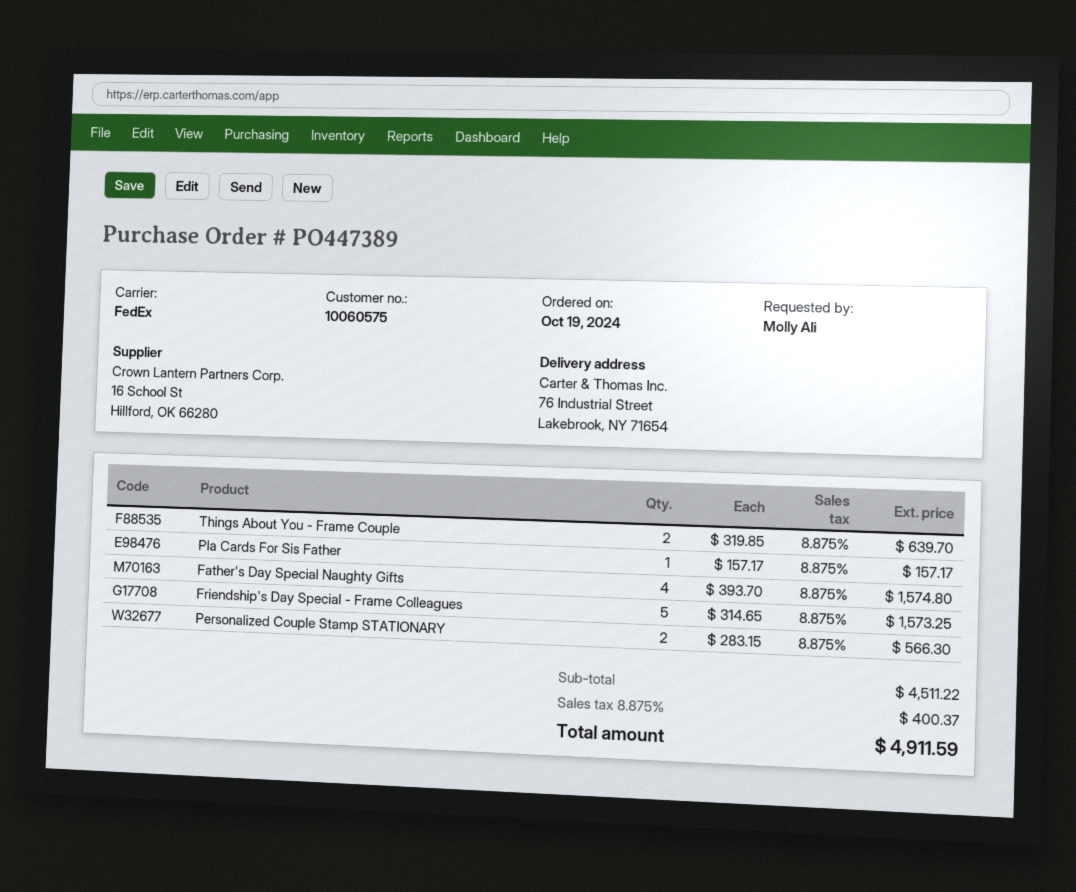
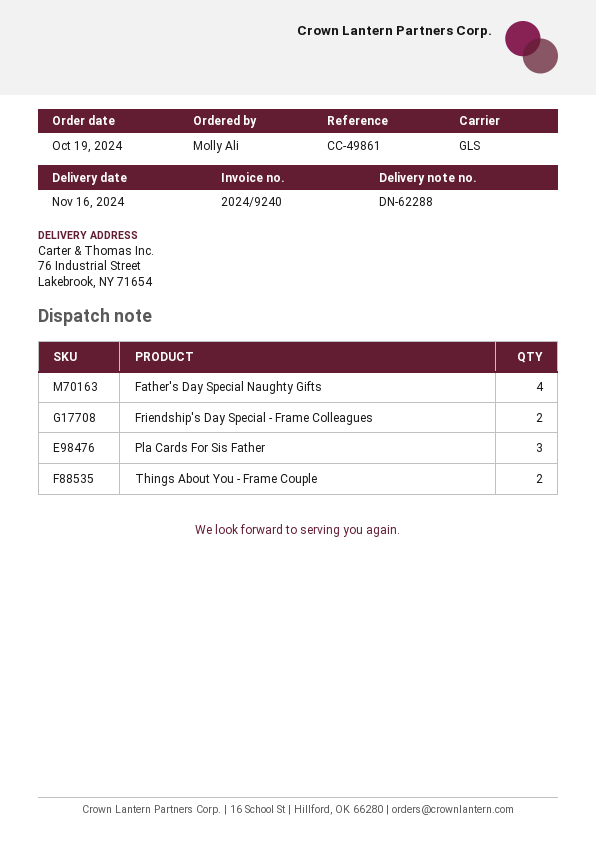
shipping method: FedEx -> GLS
Pla Cards For Sis Father: 1 -> 3
Friendship's Day Special - Frame Colleagues: 5 -> 2
Personalized Couple Stamp STATIONARY: 2 -> none

